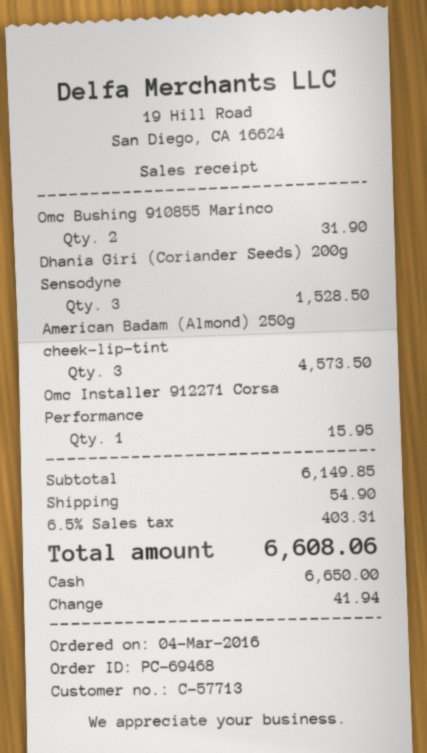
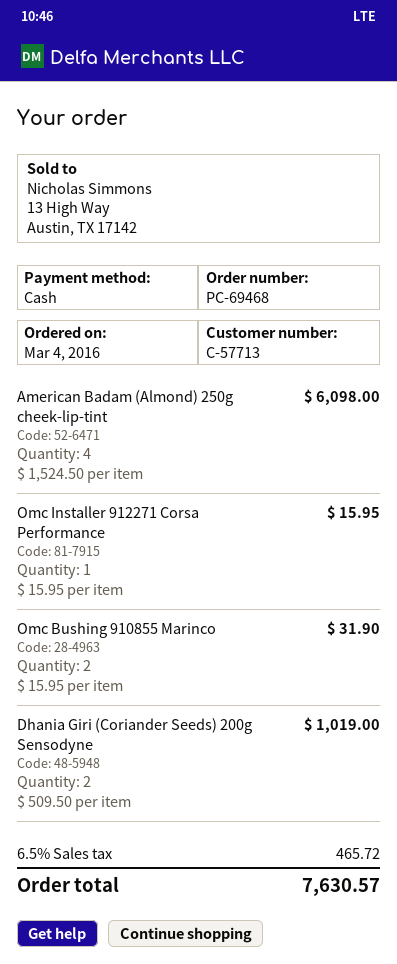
Dhania Giri (Coriander Seeds) 200g Sensodyne: 3 for 1528.50 -> 2 for 1019.00
American Badam (Almond) 250g cheek-lip-tint: 3 for 4573.50 -> 4 for 6098.00
shipping: 54.90 -> none
tax: 6.5% = 403.31 -> 6.5% = 465.72
total: 6608.06 -> 7630.57

